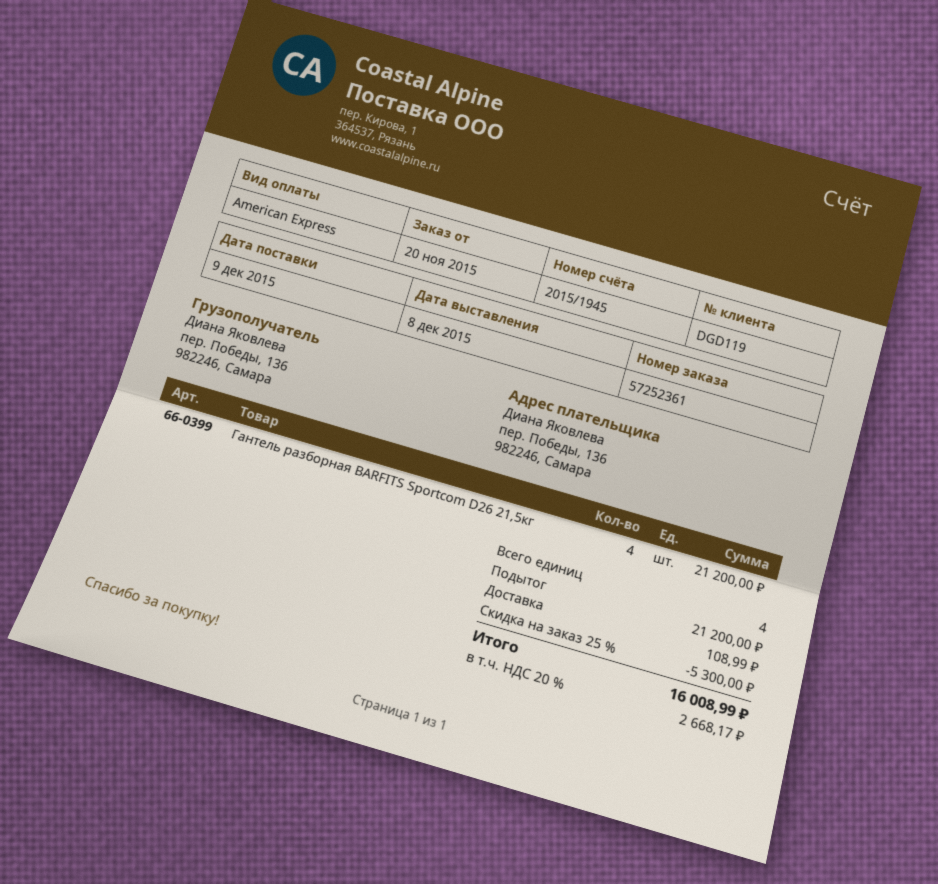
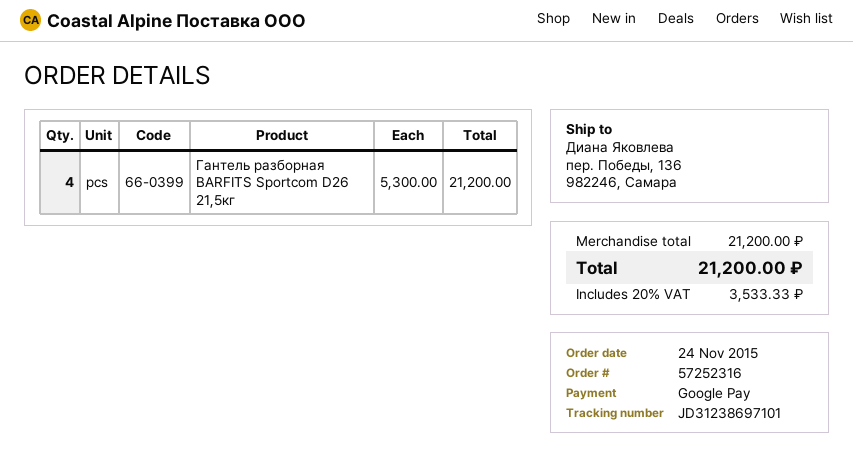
order number: 57252361 -> 57252316
order date: 2015-11-20 -> 2015-11-24
payment method: American Express -> Google Pay
discount: 25% = 5300.00 -> none
shipping: 108.99 -> none
tax: 20% = 2668.17 -> 20% = 3533.33
total: 16008.99 -> 21200.00

